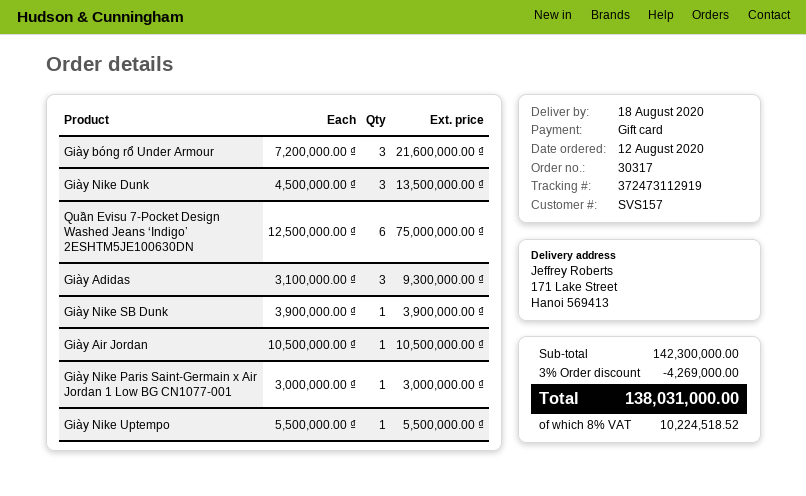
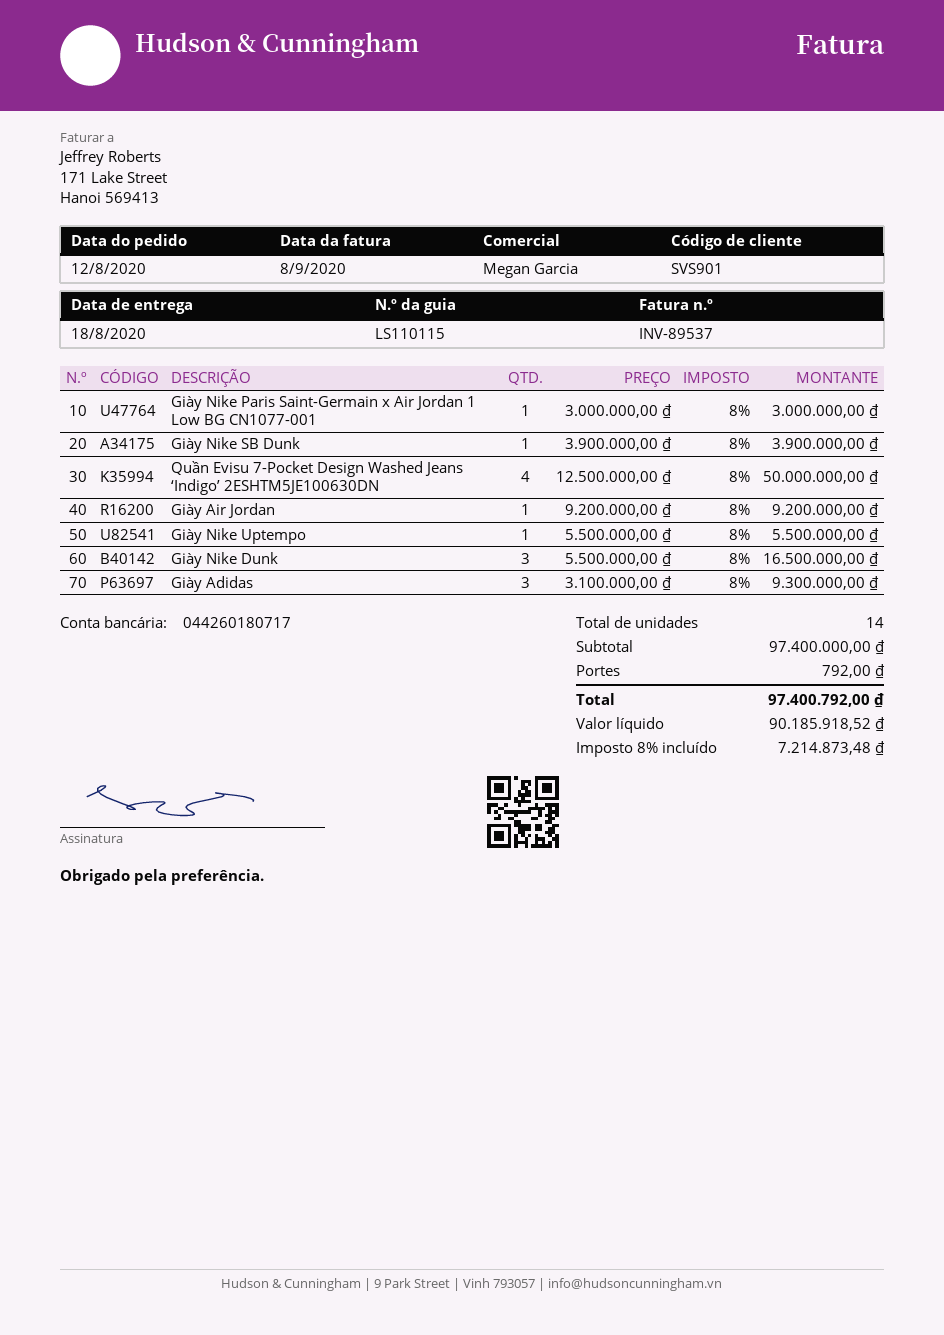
customer number: SVS157 -> SVS901
Giày bóng rổ Under Armour: 3 x 7200000.00 = 21600000.00 -> none
Giày Nike Dunk: 3 x 4500000.00 = 13500000.00 -> 3 x 5500000.00 = 16500000.00
Quần Evisu 7-Pocket Design Washed Jeans ‘Indigo’ 2ESHTM5JE100630DN: 6 x 12500000.00 = 75000000.00 -> 4 x 12500000.00 = 50000000.00
Giày Air Jordan: 1 x 10500000.00 = 10500000.00 -> 1 x 9200000.00 = 9200000.00
subtotal: 142300000.00 -> 97400000.00
discount: 3% = 4269000.00 -> none
shipping: none -> 792.00
tax: 8% = 10224518.52 -> 8% = 7214873.48
total: 138031000.00 -> 97400792.00

